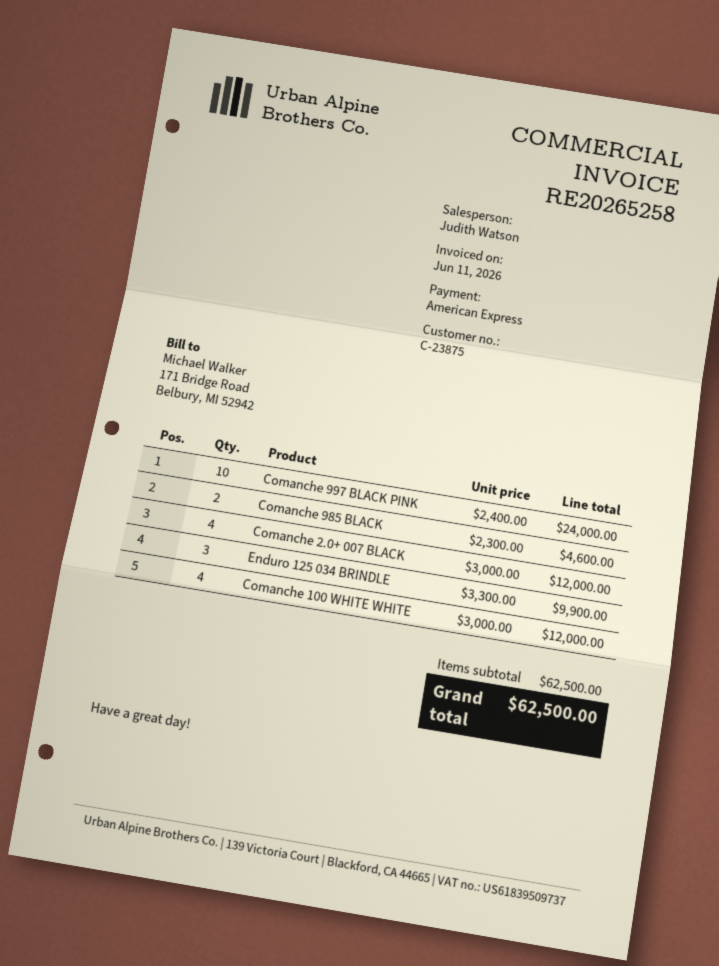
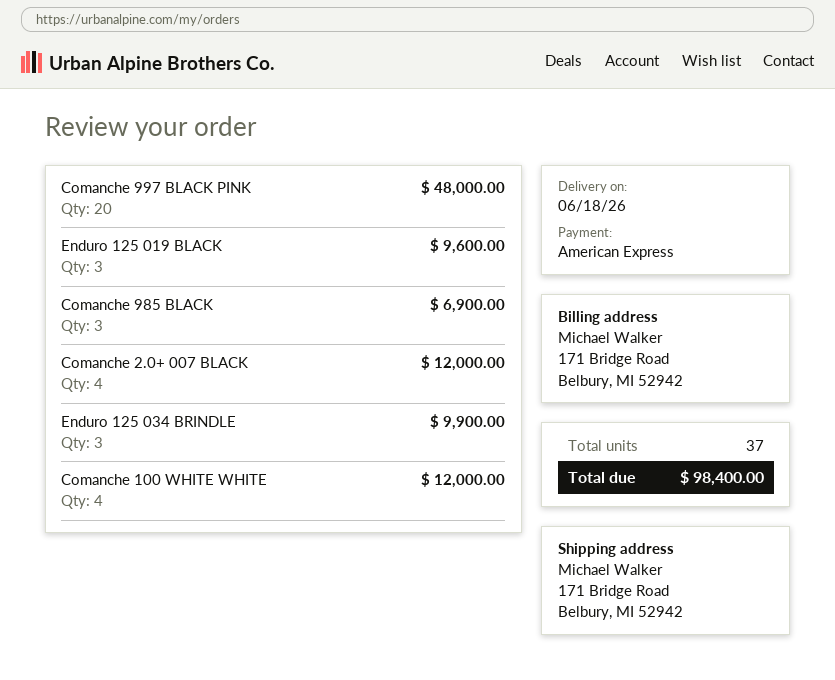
Comanche 997 BLACK PINK: 10 for 24000.00 -> 20 for 48000.00
Comanche 985 BLACK: 2 for 4600.00 -> 3 for 6900.00
Enduro 125 019 BLACK: none -> 3 for 9600.00
total: 62500.00 -> 98400.00

